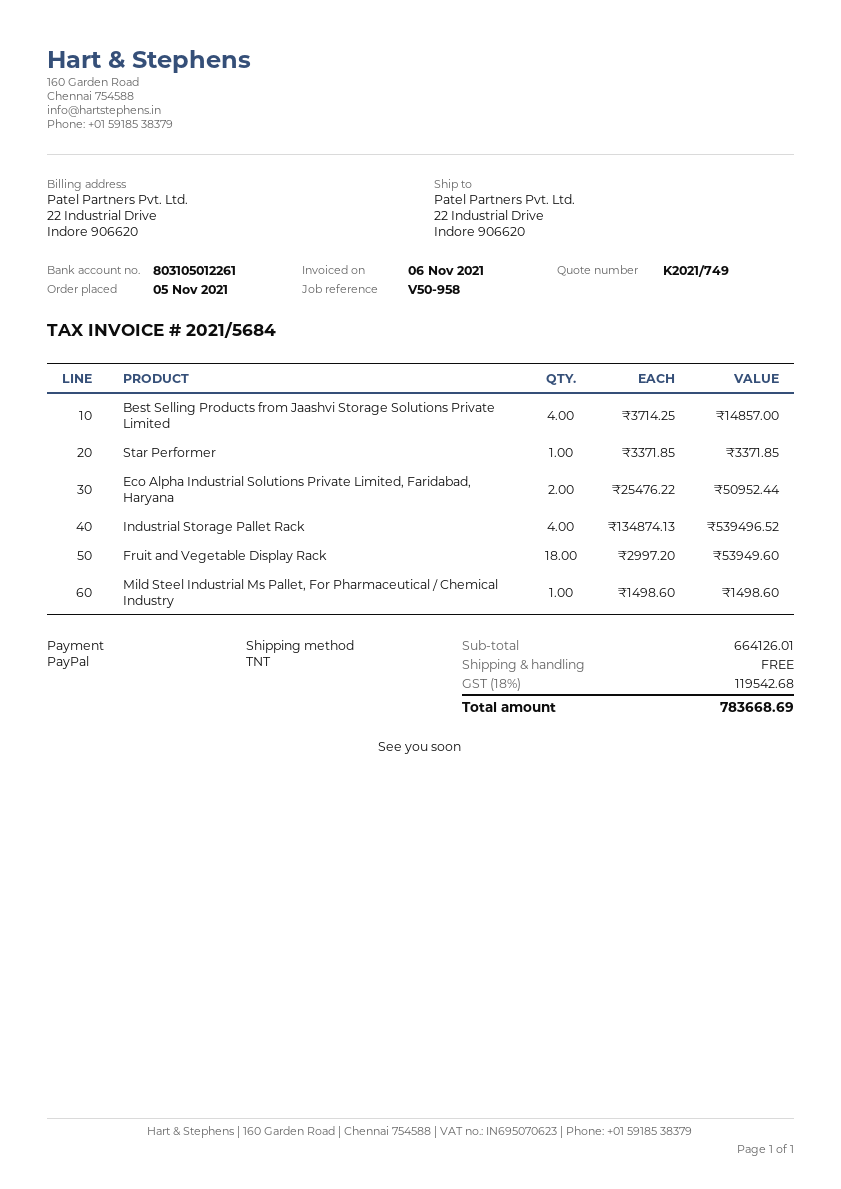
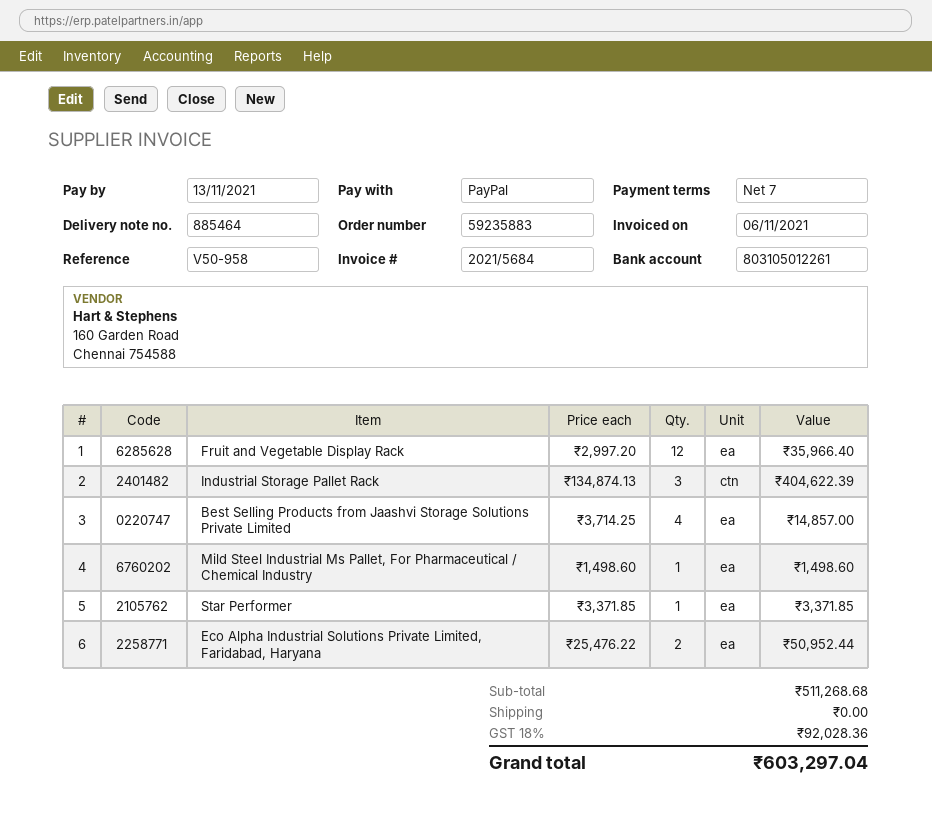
Industrial Storage Pallet Rack: 4 x 134874.13 = 539496.52 -> 3 x 134874.13 = 404622.39
Fruit and Vegetable Display Rack: 18 x 2997.20 = 53949.60 -> 12 x 2997.20 = 35966.40
subtotal: 664126.01 -> 511268.68
tax: 18% = 119542.68 -> 18% = 92028.36
total: 783668.69 -> 603297.04

